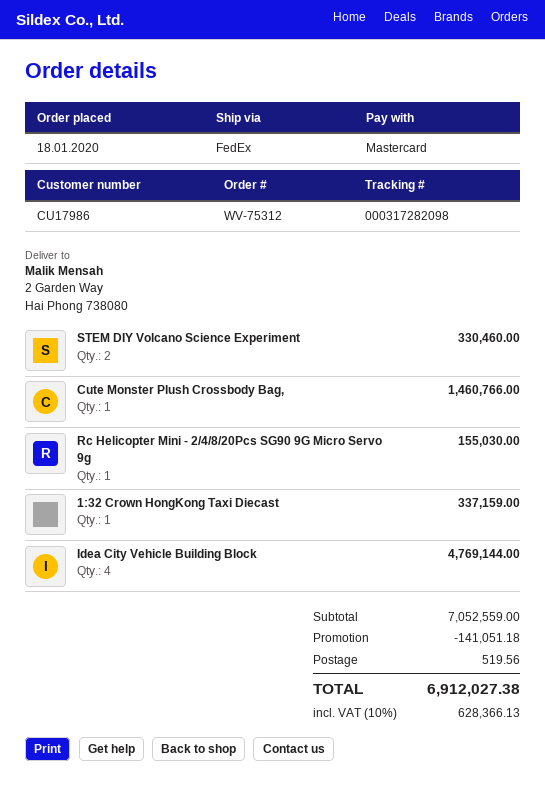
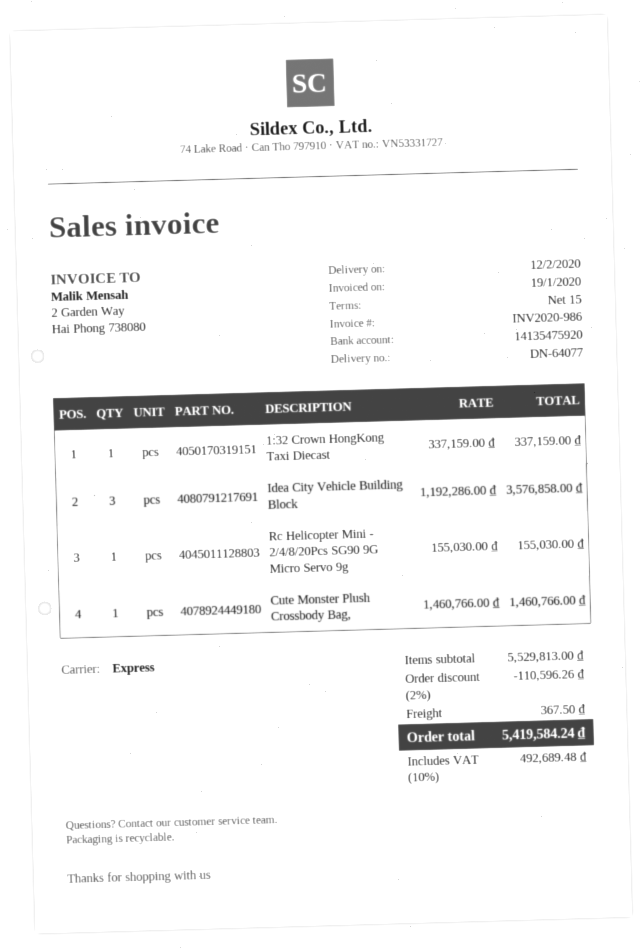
shipping method: FedEx -> express
STEM DIY Volcano Science Experiment: 2 for 330460.00 -> none
Idea City Vehicle Building Block: 4 for 4769144.00 -> 3 for 3576858.00
subtotal: 7052559.00 -> 5529813.00
discount: 141051.18 -> 110596.26
shipping: 519.56 -> 367.50
tax: 10% = 628366.13 -> 10% = 492689.48
total: 6912027.38 -> 5419584.24

